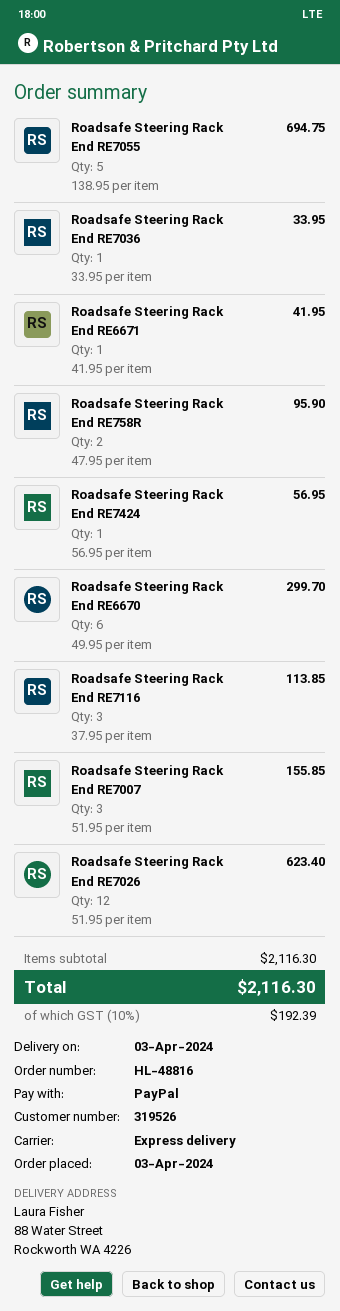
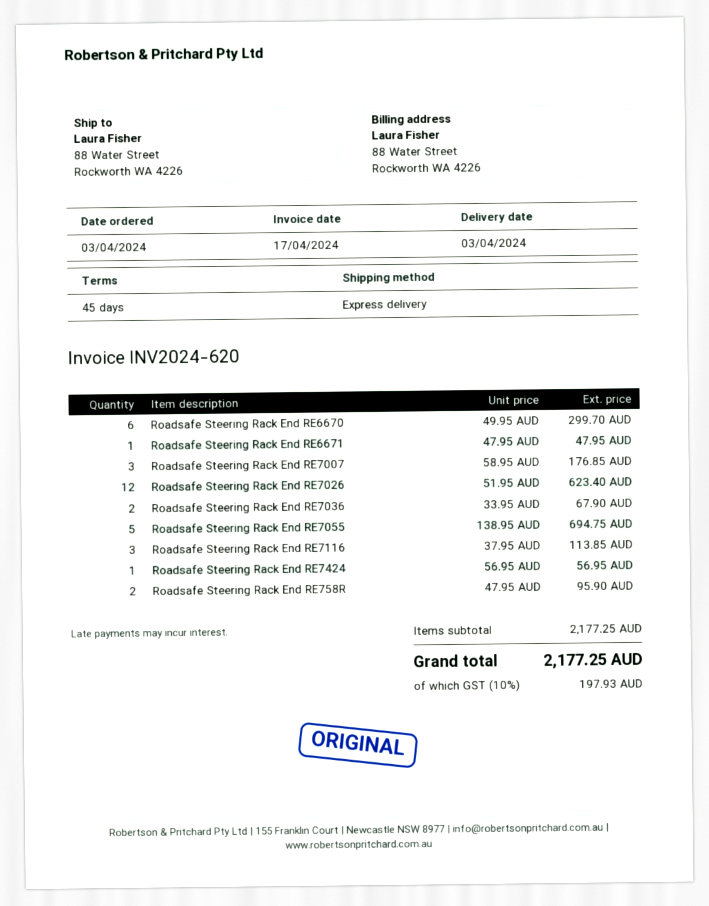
Roadsafe Steering Rack End RE7036: 1 x 33.95 = 33.95 -> 2 x 33.95 = 67.90
Roadsafe Steering Rack End RE6671: 1 x 41.95 = 41.95 -> 1 x 47.95 = 47.95
Roadsafe Steering Rack End RE7007: 3 x 51.95 = 155.85 -> 3 x 58.95 = 176.85
subtotal: 2116.30 -> 2177.25
tax: 10% = 192.39 -> 10% = 197.93
total: 2116.30 -> 2177.25

